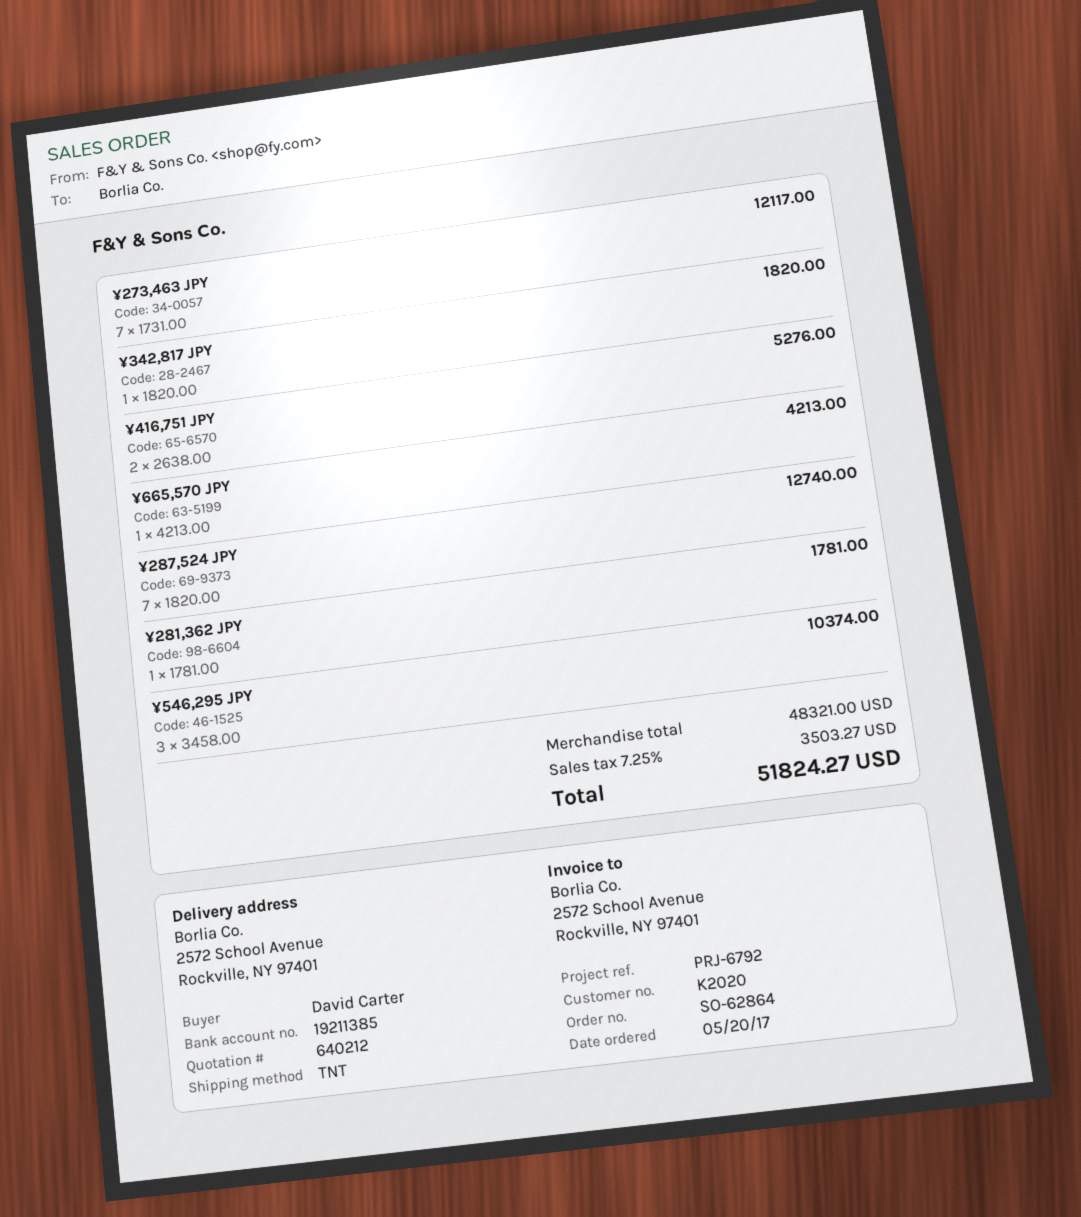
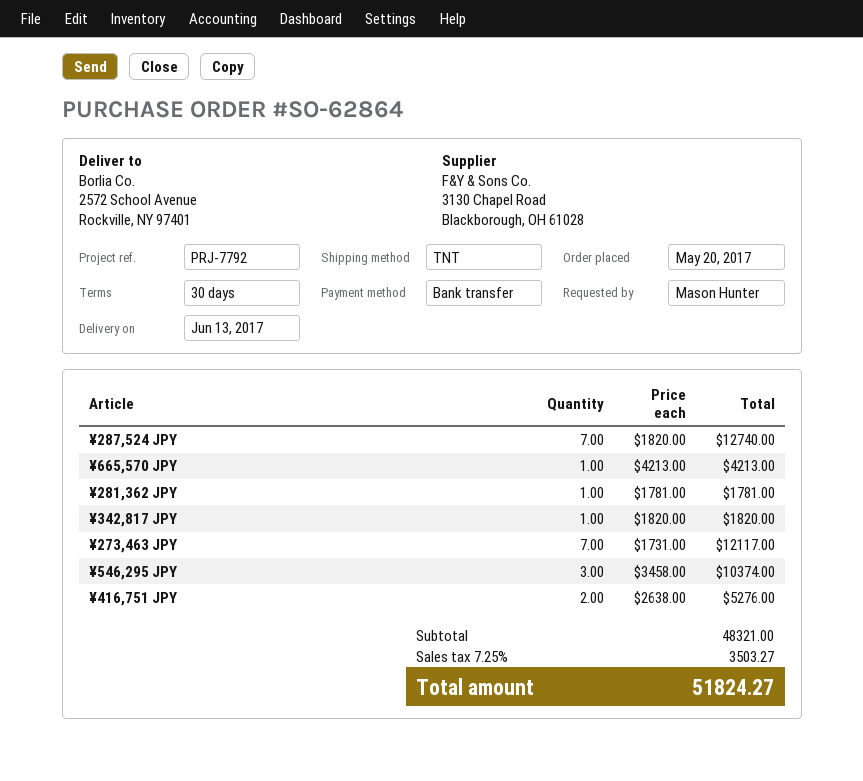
reference: PRJ-6792 -> PRJ-7792
ordered by: David Carter -> Mason Hunter

